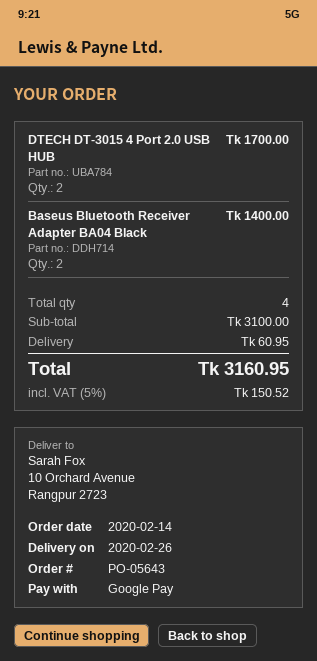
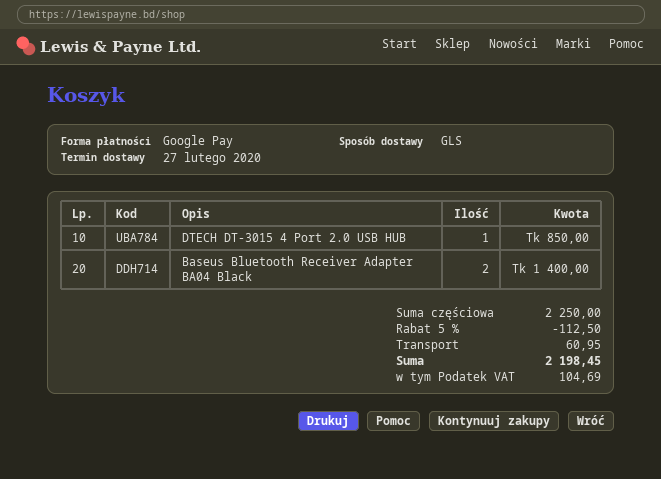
delivery date: 2020-02-26 -> 2020-02-27
DTECH DT-3015 4 Port 2.0 USB HUB: 2 for 1700.00 -> 1 for 850.00
subtotal: 3100.00 -> 2250.00
discount: none -> 5% = 112.50
tax: 150.52 -> 104.69
total: 3160.95 -> 2198.45

